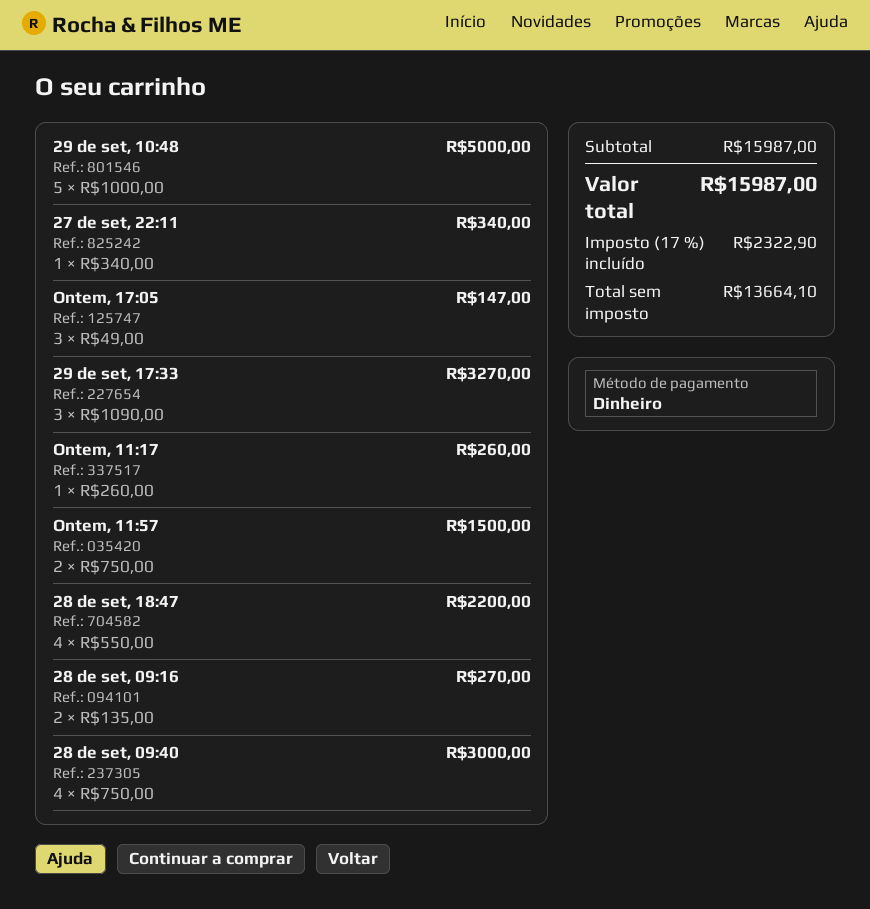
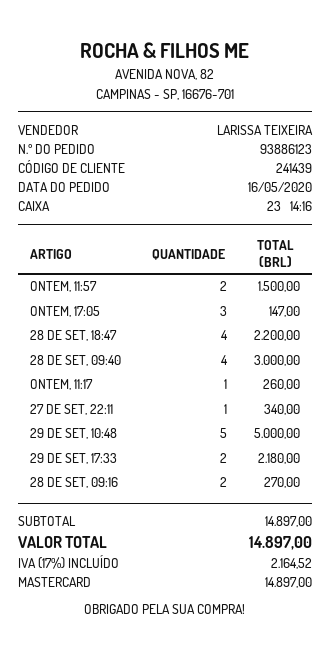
payment method: cash -> Mastercard
29 de set, 17:33: 3 for 3270.00 -> 2 for 2180.00
subtotal: 15987.00 -> 14897.00
tax: 17% = 2322.90 -> 17% = 2164.52
total: 15987.00 -> 14897.00

